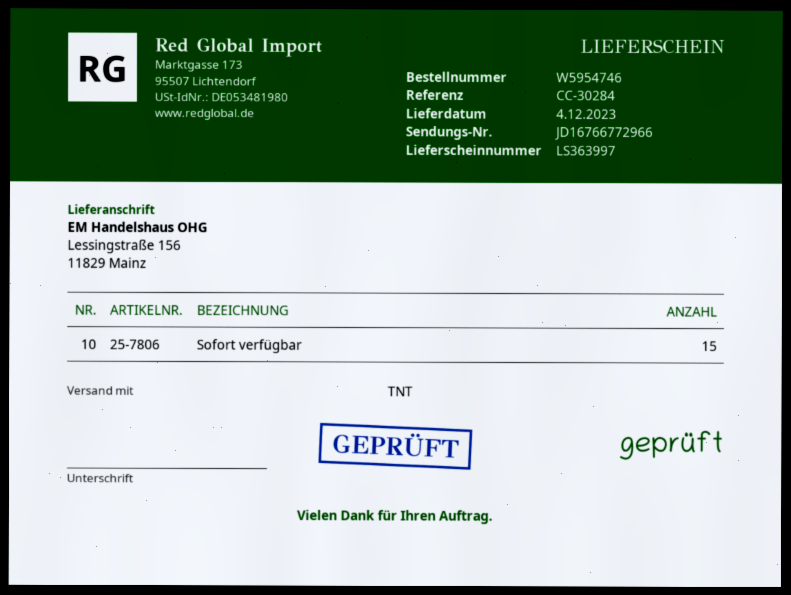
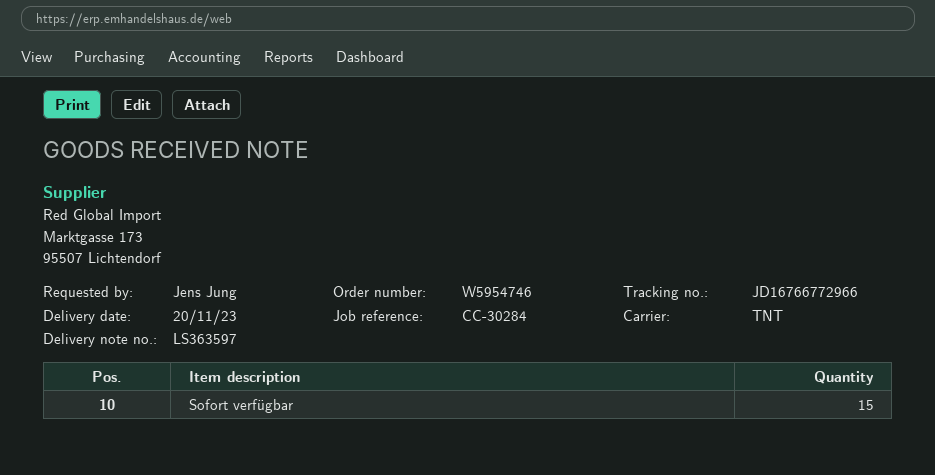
delivery note number: LS363997 -> LS363597
delivery date: 2023-12-04 -> 2023-11-20

